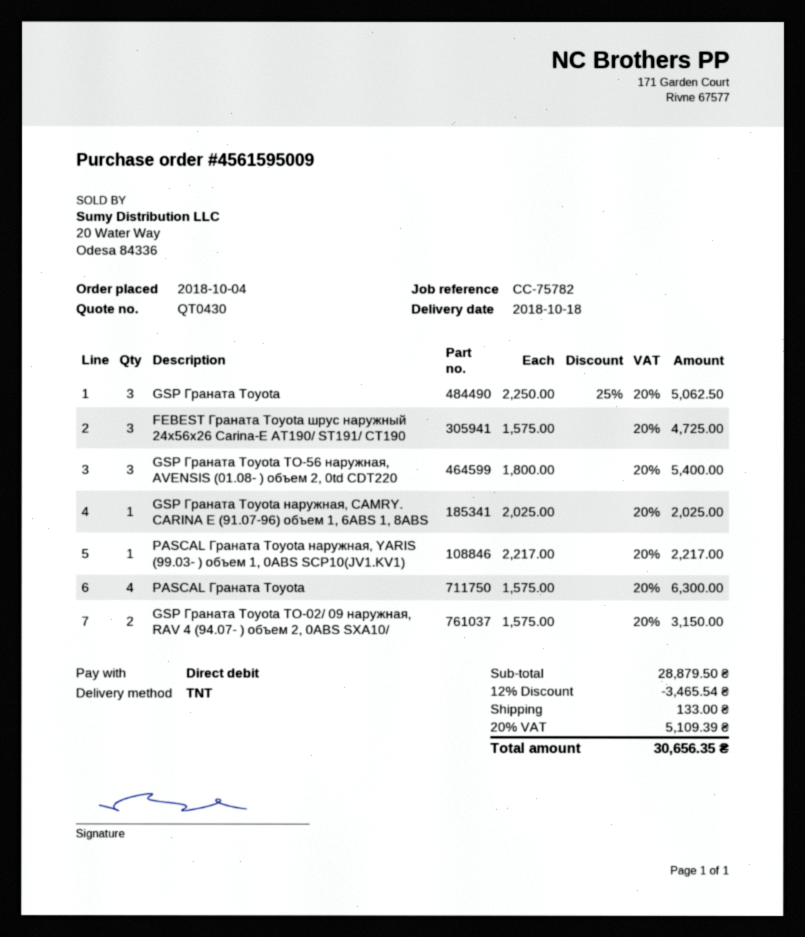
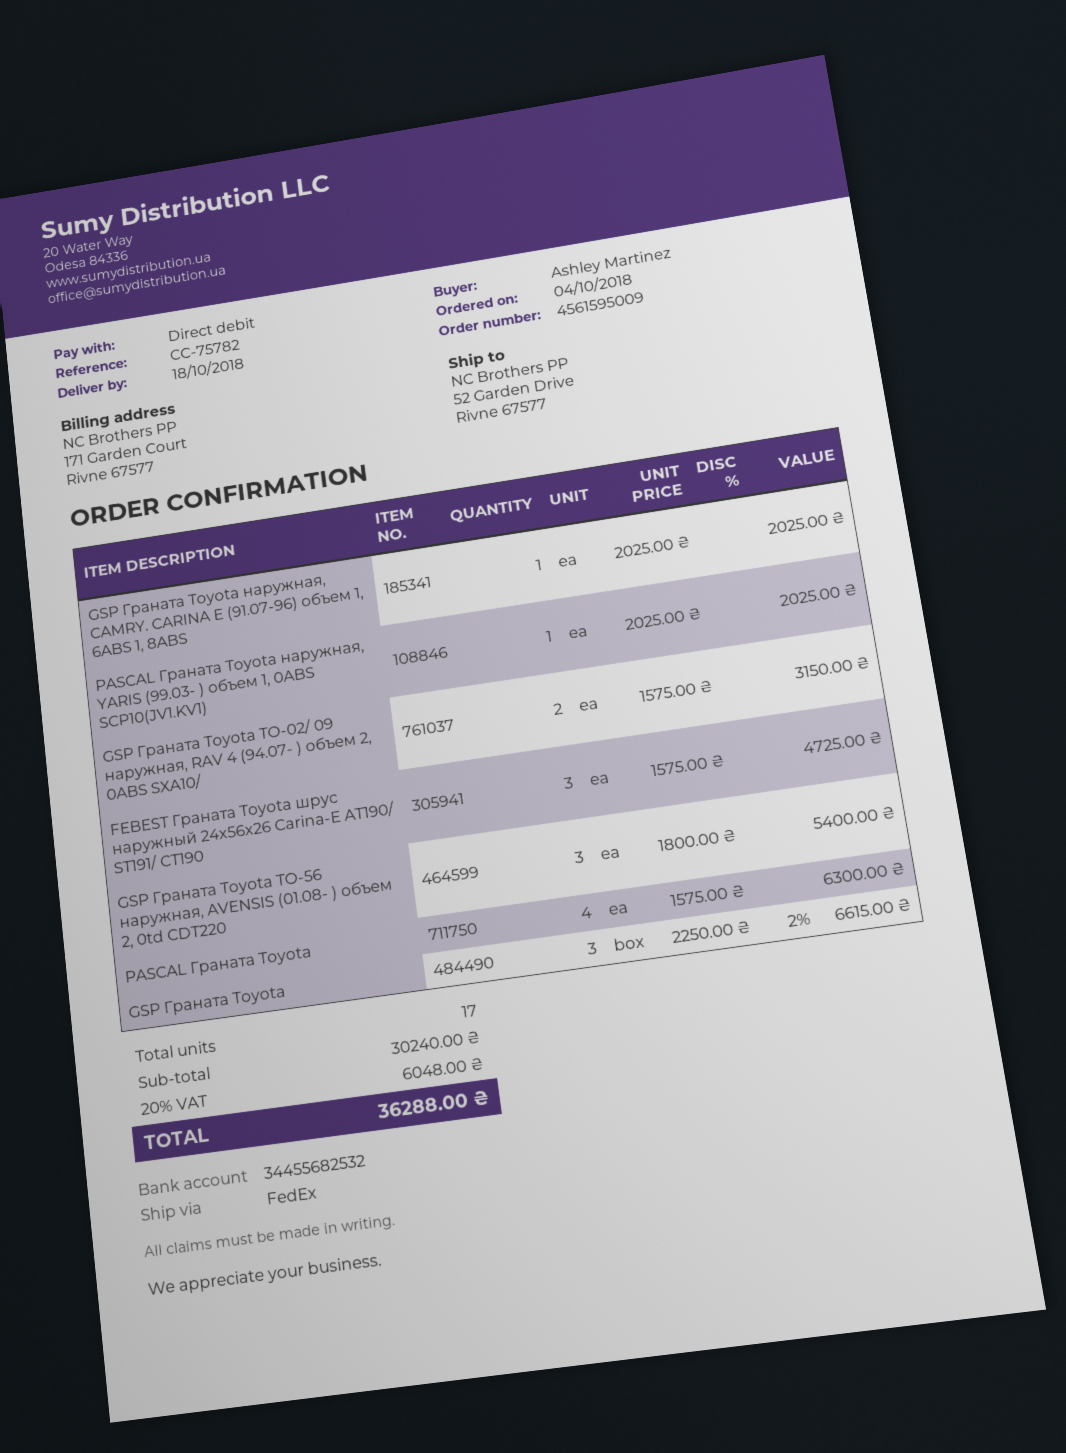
shipping method: TNT -> FedEx
GSP Граната Toyota: 3 x 2250.00 - 25% = 5062.50 -> 3 x 2250.00 - 2% = 6615.00
PASCAL Граната Toyota наружная, YARIS (99.03- ) объем 1, 0ABS SCP10(JV1.KV1): 1 x 2217.00 = 2217.00 -> 1 x 2025.00 = 2025.00
subtotal: 28879.50 -> 30240.00
discount: 12% = 3465.54 -> none
shipping: 133.00 -> none
tax: 20% = 5109.39 -> 20% = 6048.00
total: 30656.35 -> 36288.00

